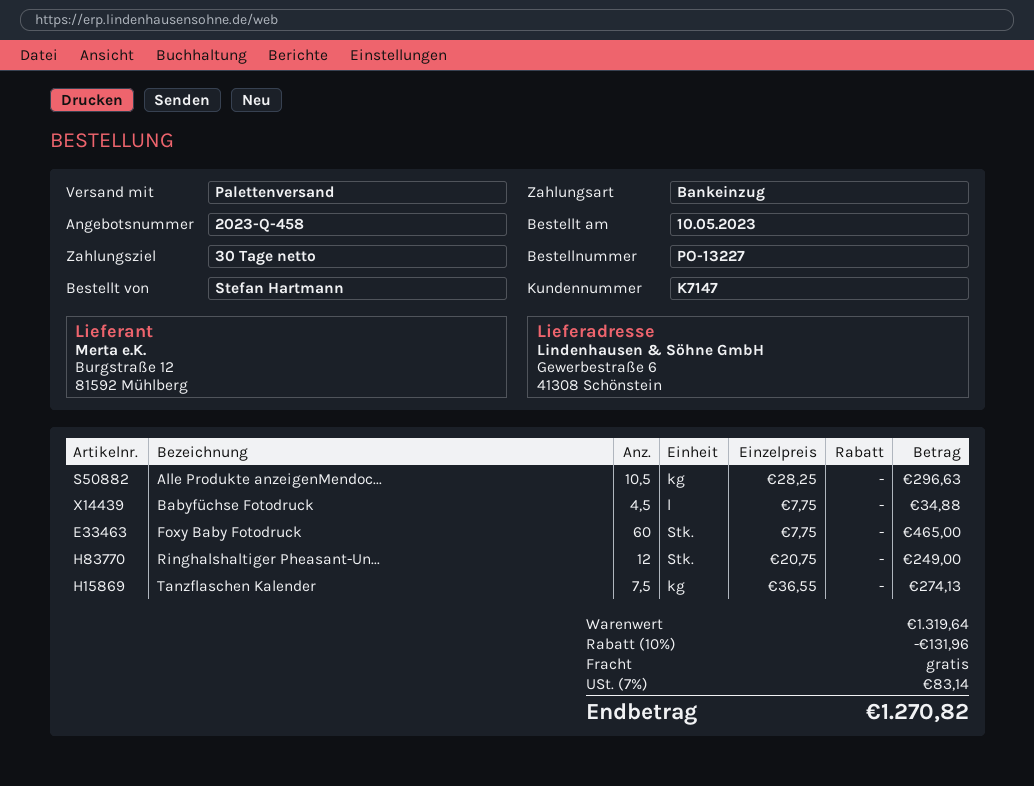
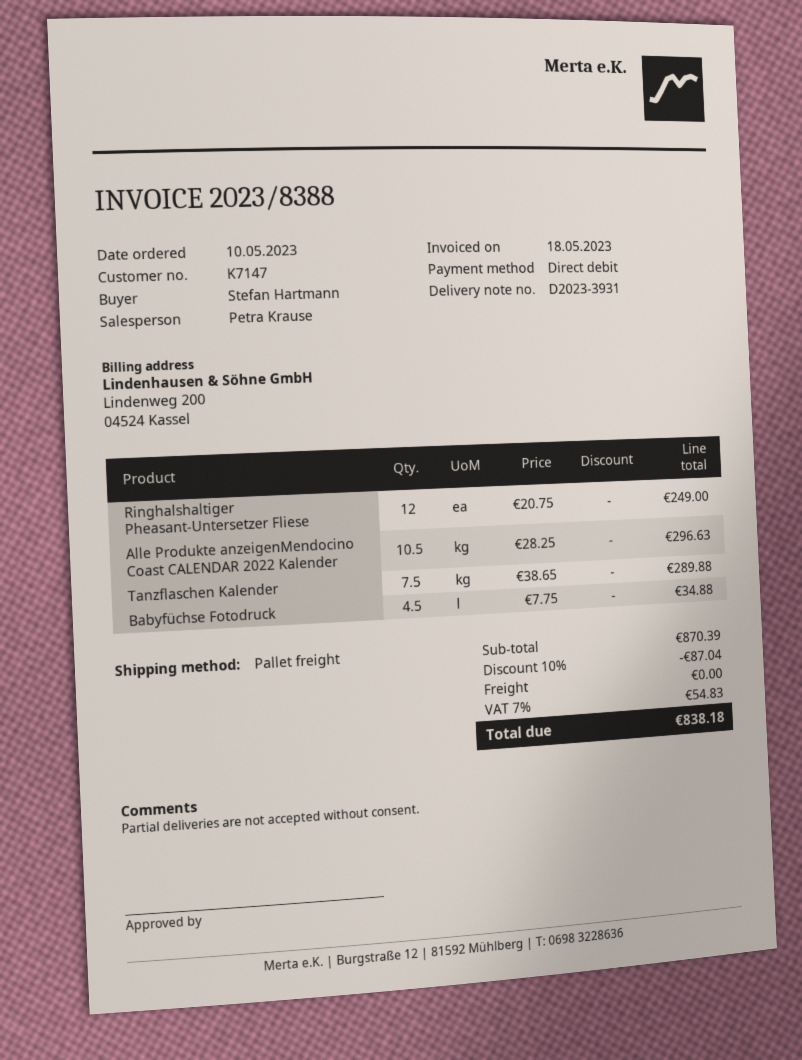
Foxy Baby Fotodruck: 60 x 7.75 = 465.00 -> none
Tanzflaschen Kalender: 7.5 x 36.55 = 274.13 -> 7.5 x 38.65 = 289.88
subtotal: 1319.64 -> 870.39
discount: 10% = 131.96 -> 10% = 87.04
tax: 7% = 83.14 -> 7% = 54.83
total: 1270.82 -> 838.18

